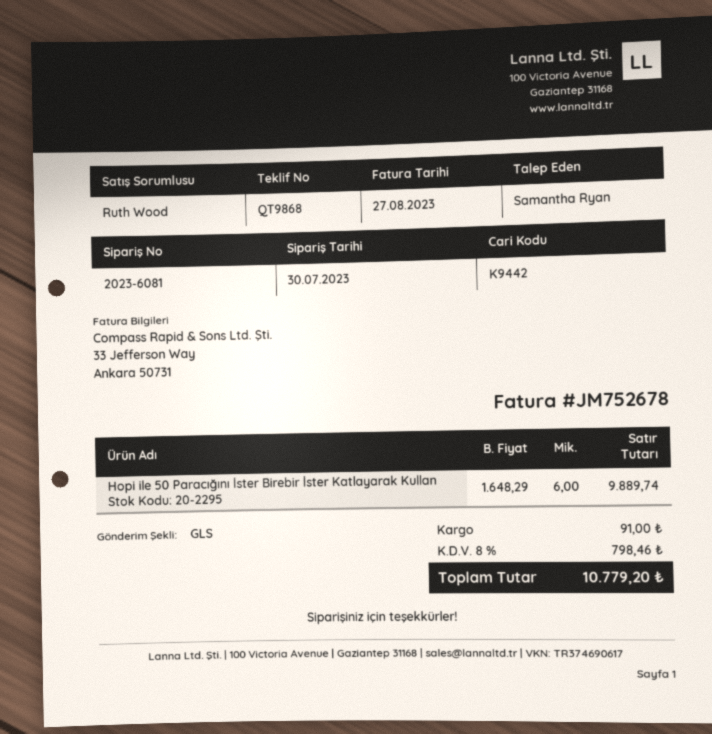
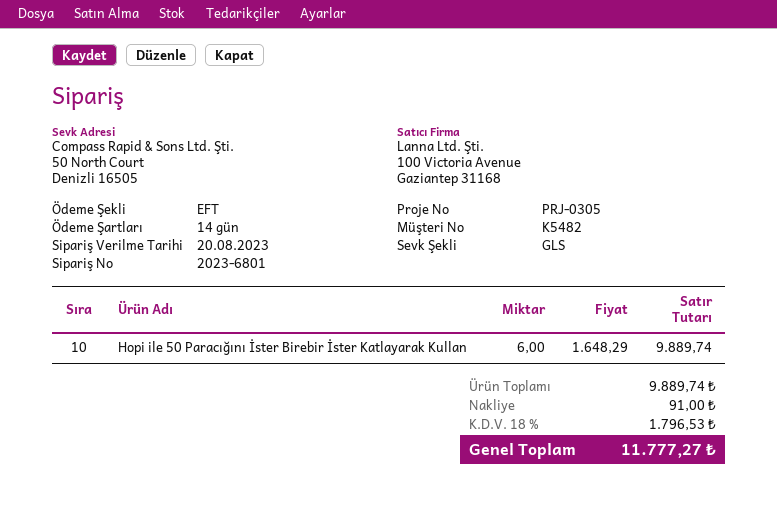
order number: 2023-6081 -> 2023-6801
order date: 2023-07-30 -> 2023-08-20
customer number: K9442 -> K5482
tax: 8% = 798.46 -> 18% = 1796.53
total: 10779.20 -> 11777.27

